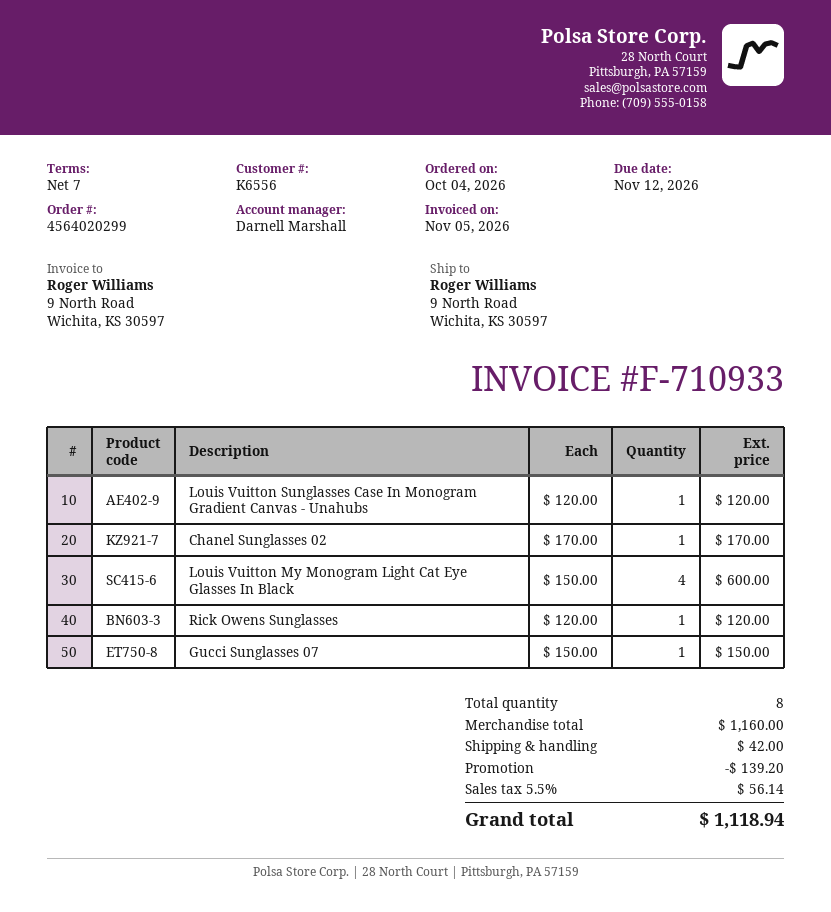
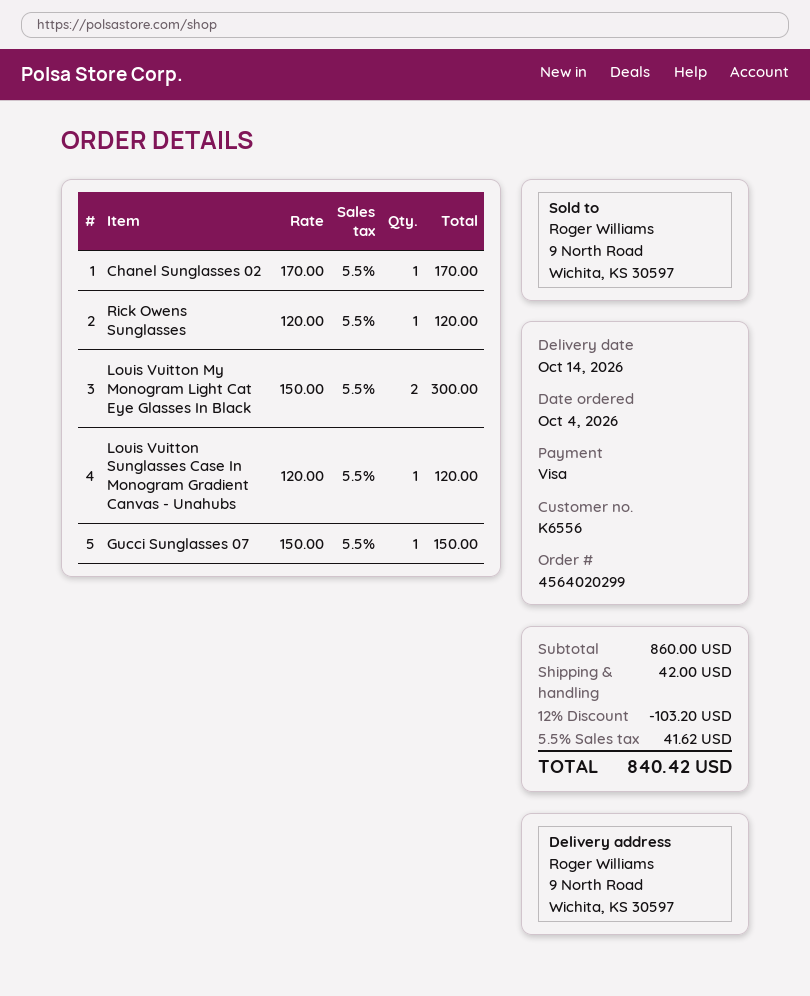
Louis Vuitton My Monogram Light Cat Eye Glasses In Black: 4 x 150.00 = 600.00 -> 2 x 150.00 = 300.00
subtotal: 1160.00 -> 860.00
discount: 139.20 -> 103.20
tax: 5.5% = 56.14 -> 5.5% = 41.62
total: 1118.94 -> 840.42

